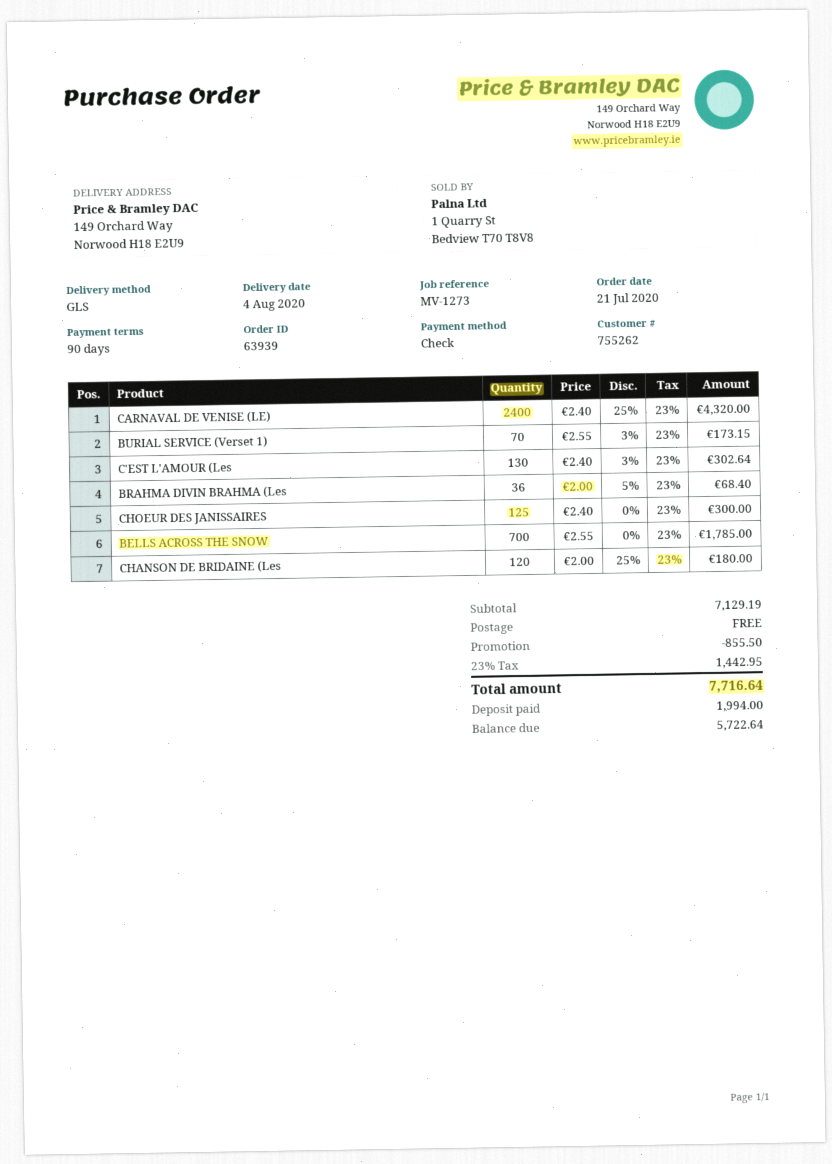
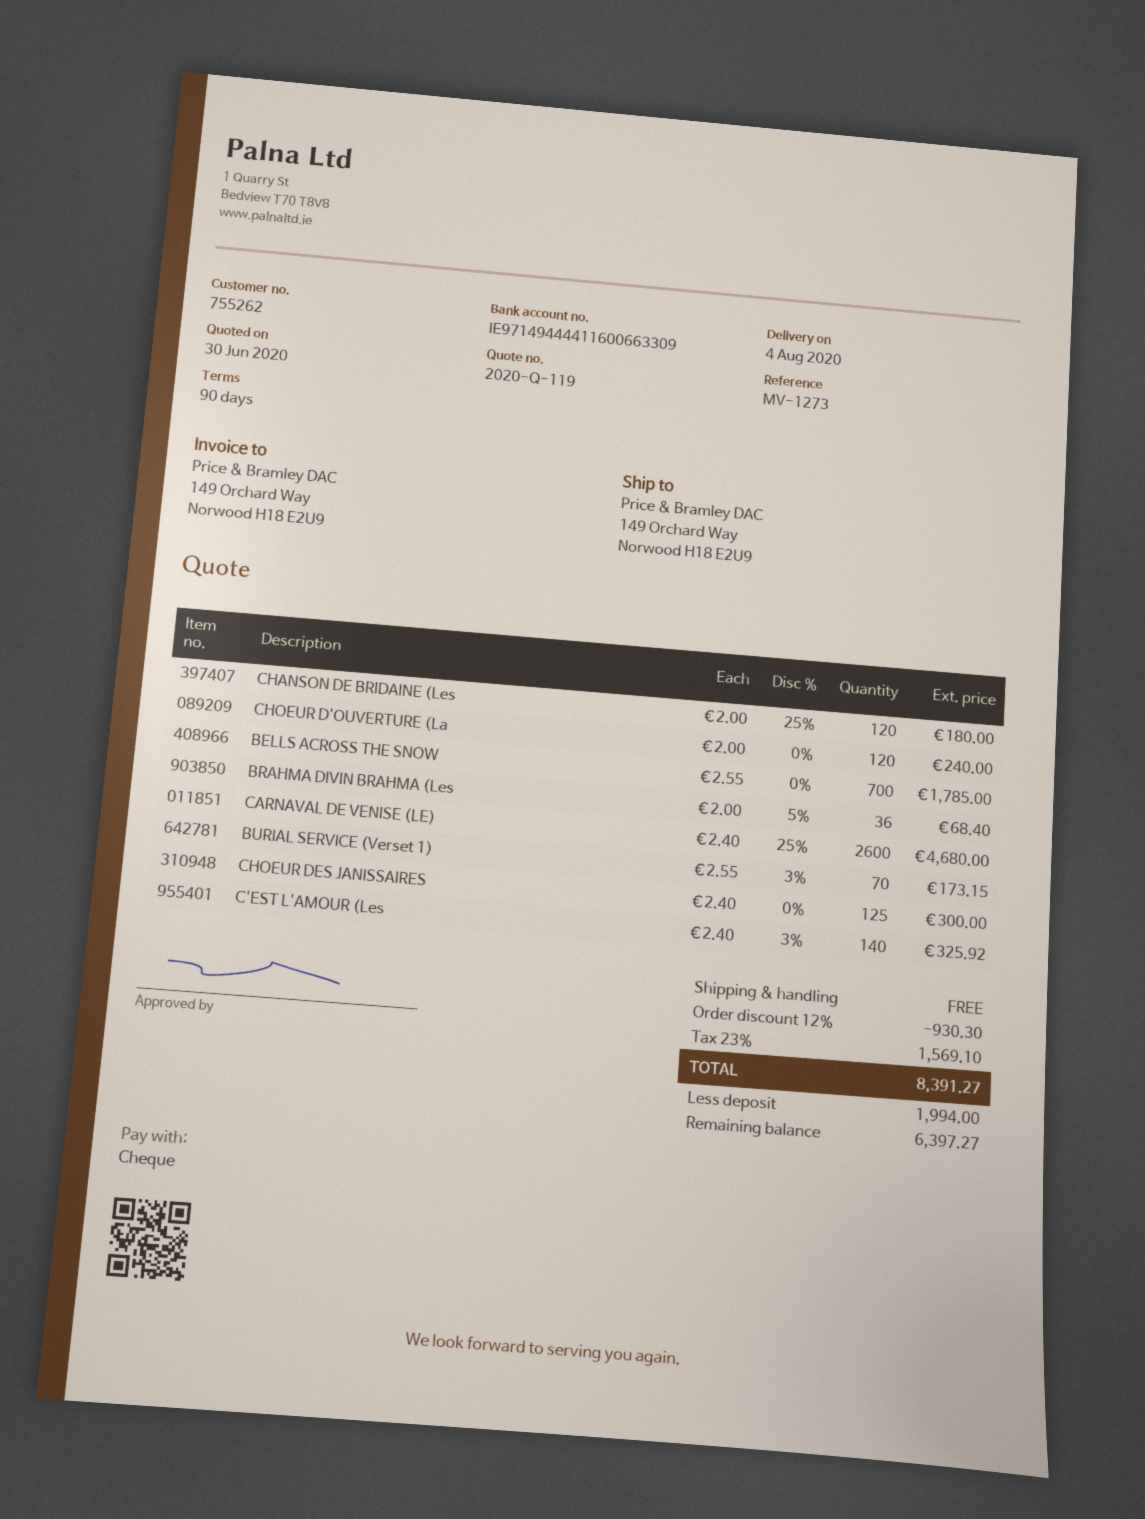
CARNAVAL DE VENISE (LE): 2400 x 2.40 - 25% = 4320.00 -> 2600 x 2.40 - 25% = 4680.00
C'EST L'AMOUR (Les: 130 x 2.40 - 3% = 302.64 -> 140 x 2.40 - 3% = 325.92
CHOEUR D'OUVERTURE (La: none -> 120 x 2.00 = 240.00
discount: 855.50 -> 930.30
tax: 23% = 1442.95 -> 23% = 1569.10
total: 7716.64 -> 8391.27
balance: 5722.64 -> 6397.27

